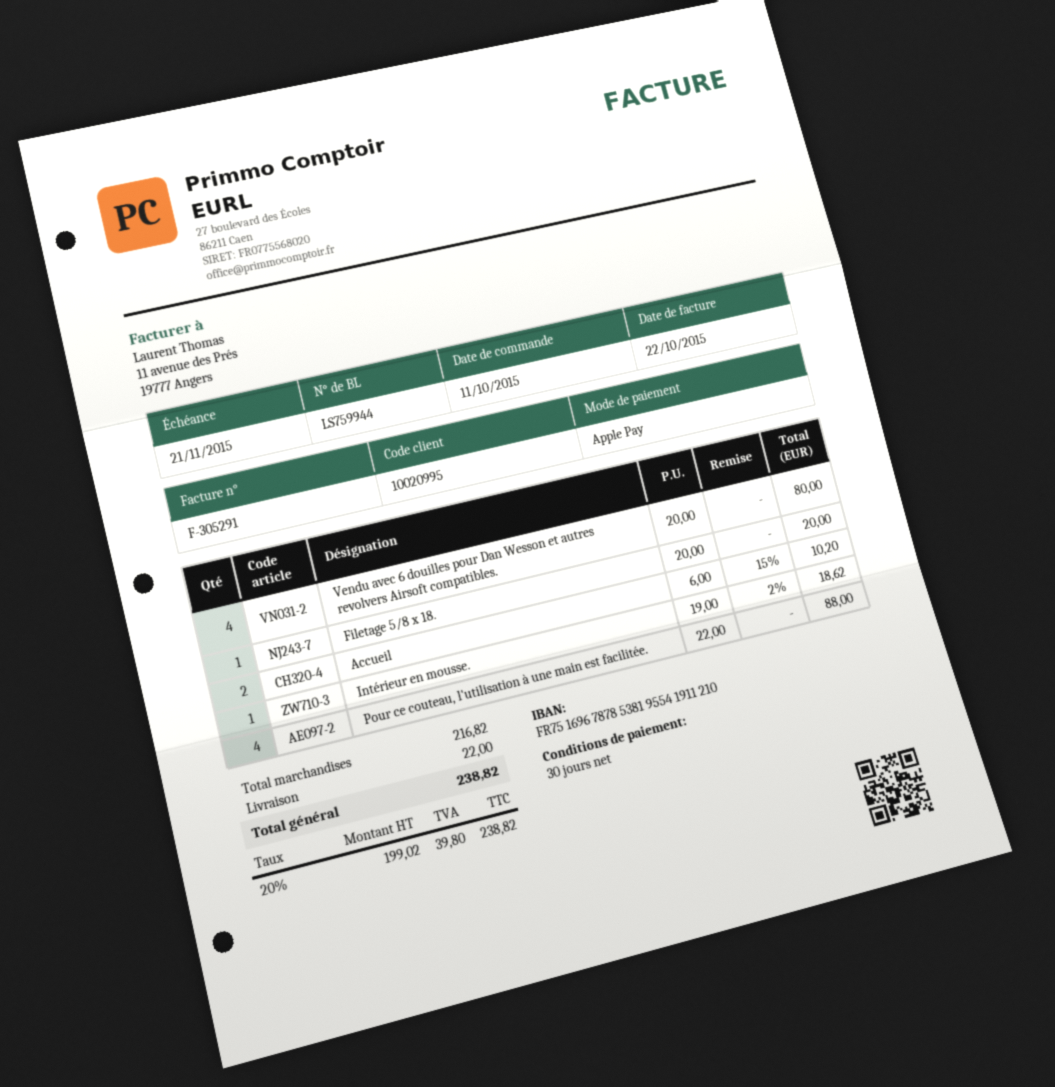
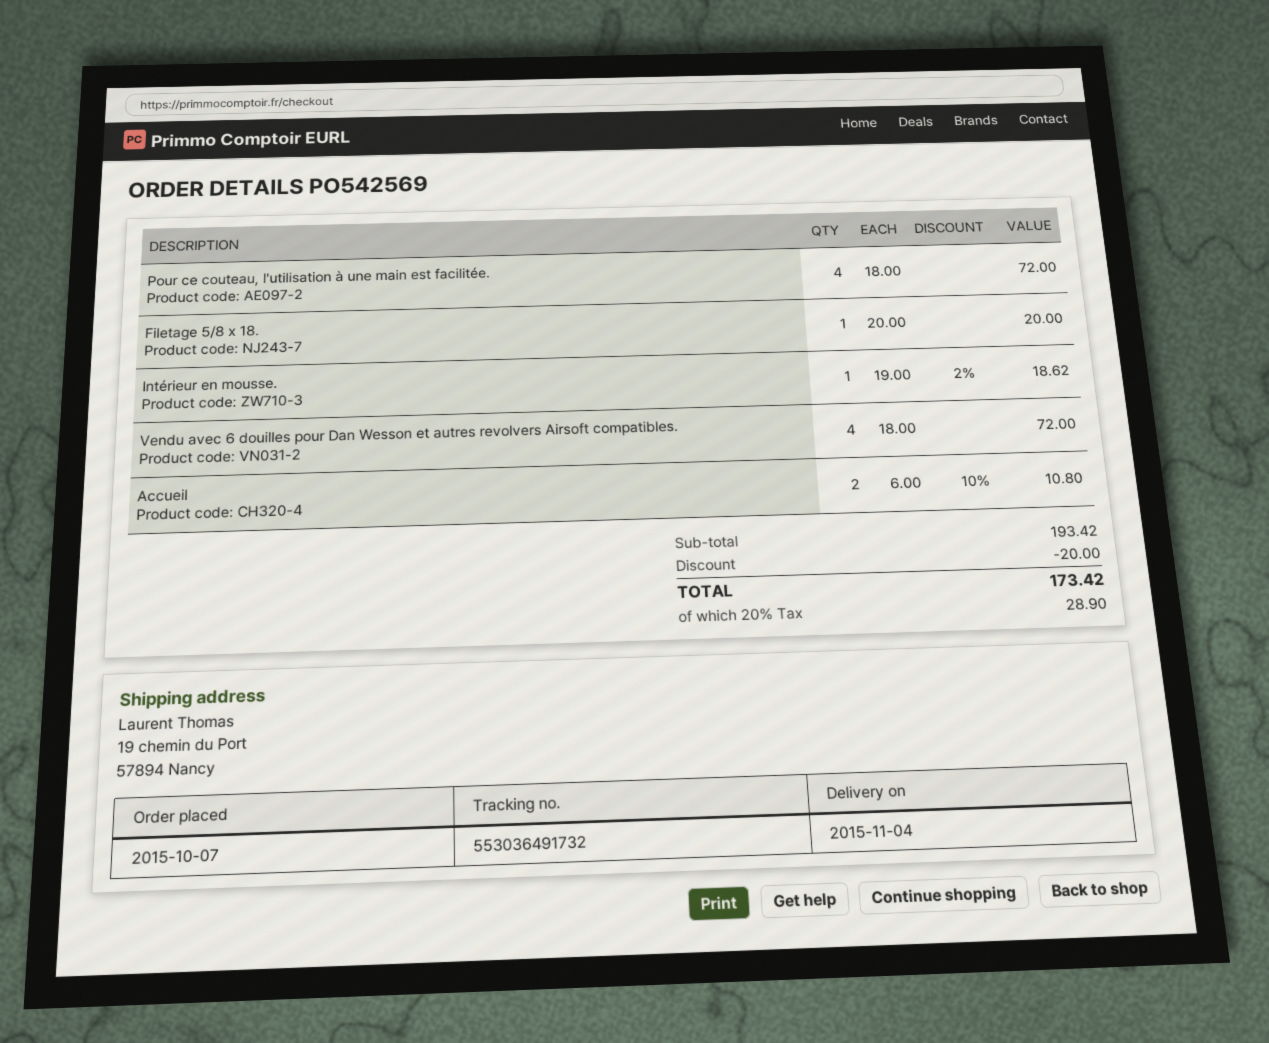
order date: 2015-10-11 -> 2015-10-07
Vendu avec 6 douilles pour Dan Wesson et autres revolvers Airsoft compatibles.: 4 x 20.00 = 80.00 -> 4 x 18.00 = 72.00
Accueil: 2 x 6.00 - 15% = 10.20 -> 2 x 6.00 - 10% = 10.80
Pour ce couteau, l'utilisation à une main est facilitée.: 4 x 22.00 = 88.00 -> 4 x 18.00 = 72.00
subtotal: 216.82 -> 193.42
discount: none -> 20.00
shipping: 22.00 -> none
tax: 20% = 39.80 -> 20% = 28.90
total: 238.82 -> 173.42

